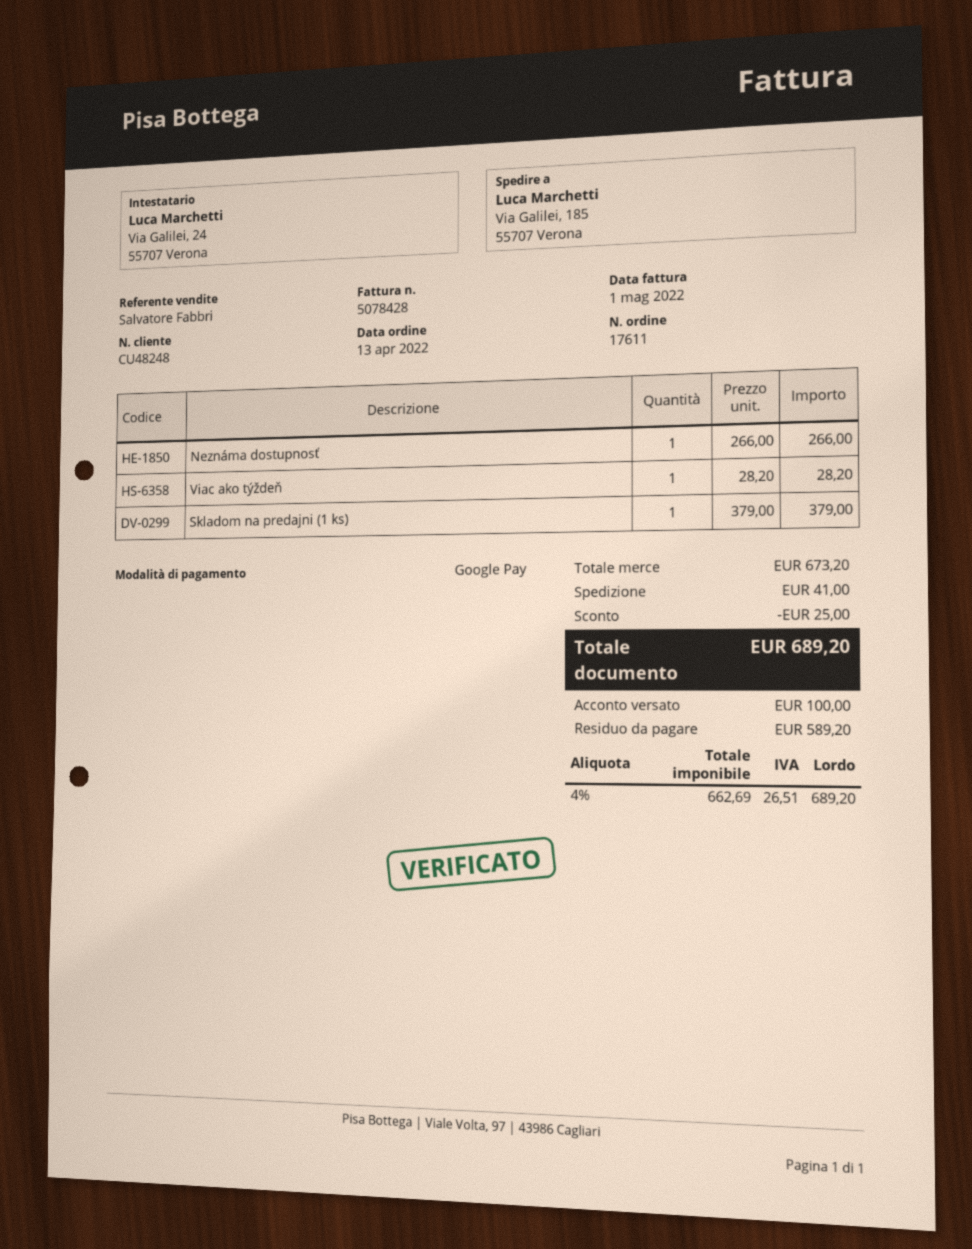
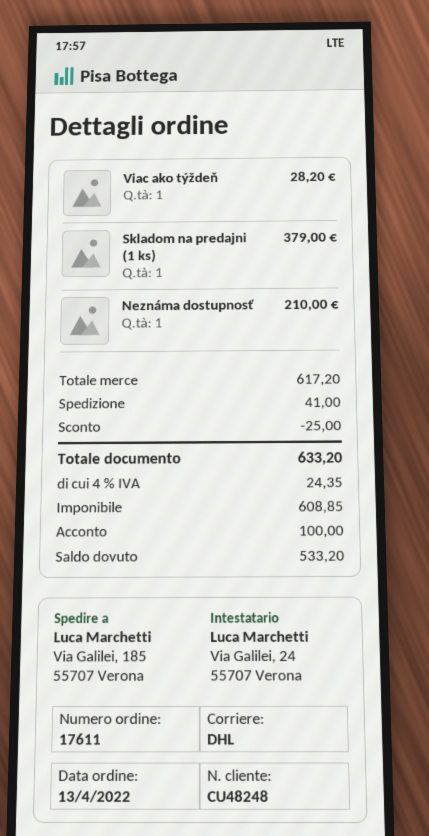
Neznáma dostupnosť: 1 for 266.00 -> 1 for 210.00
subtotal: 673.20 -> 617.20
net: 662.69 -> 608.85
tax: 4% = 26.51 -> 4% = 24.35
total: 689.20 -> 633.20
balance: 589.20 -> 533.20

